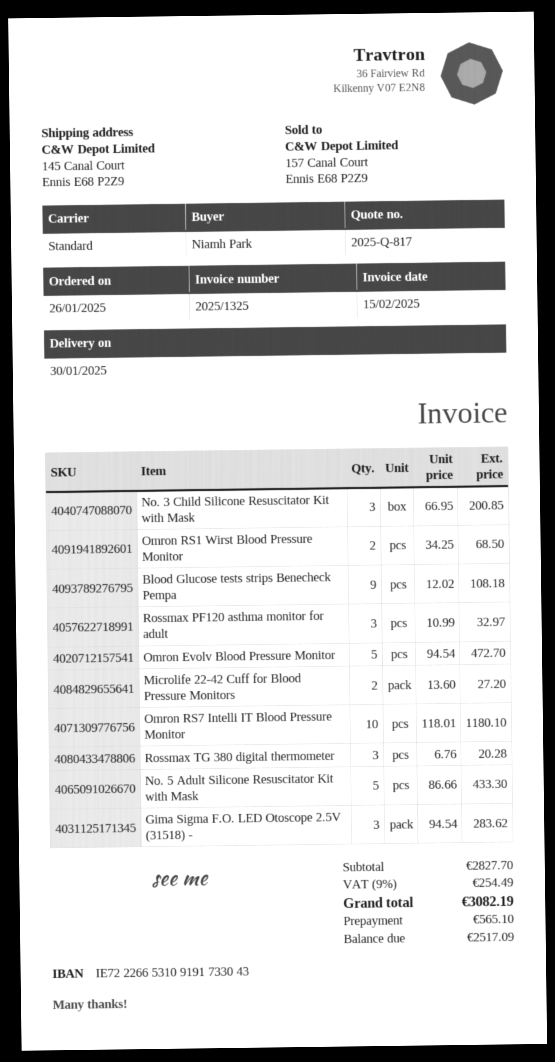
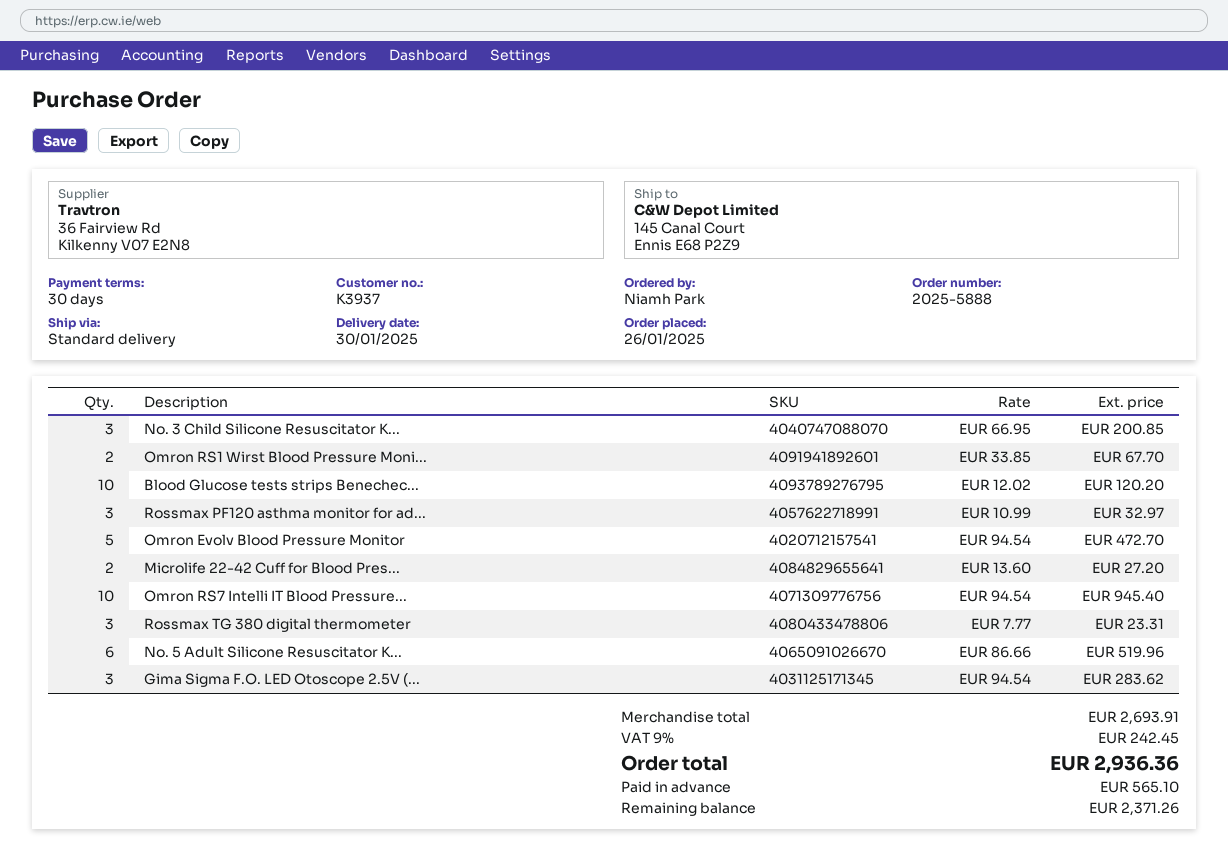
Omron RS1 Wirst Blood Pressure Monitor: 2 x 34.25 = 68.50 -> 2 x 33.85 = 67.70
Blood Glucose tests strips Benecheck Pempa: 9 x 12.02 = 108.18 -> 10 x 12.02 = 120.20
Omron RS7 Intelli IT Blood Pressure Monitor: 10 x 118.01 = 1180.10 -> 10 x 94.54 = 945.40
Rossmax TG 380 digital thermometer: 3 x 6.76 = 20.28 -> 3 x 7.77 = 23.31
No. 5 Adult Silicone Resuscitator Kit with Mask: 5 x 86.66 = 433.30 -> 6 x 86.66 = 519.96
subtotal: 2827.70 -> 2693.91
tax: 9% = 254.49 -> 9% = 242.45
total: 3082.19 -> 2936.36
balance: 2517.09 -> 2371.26

